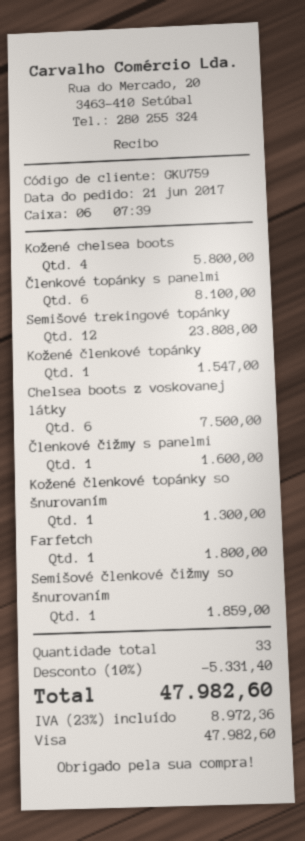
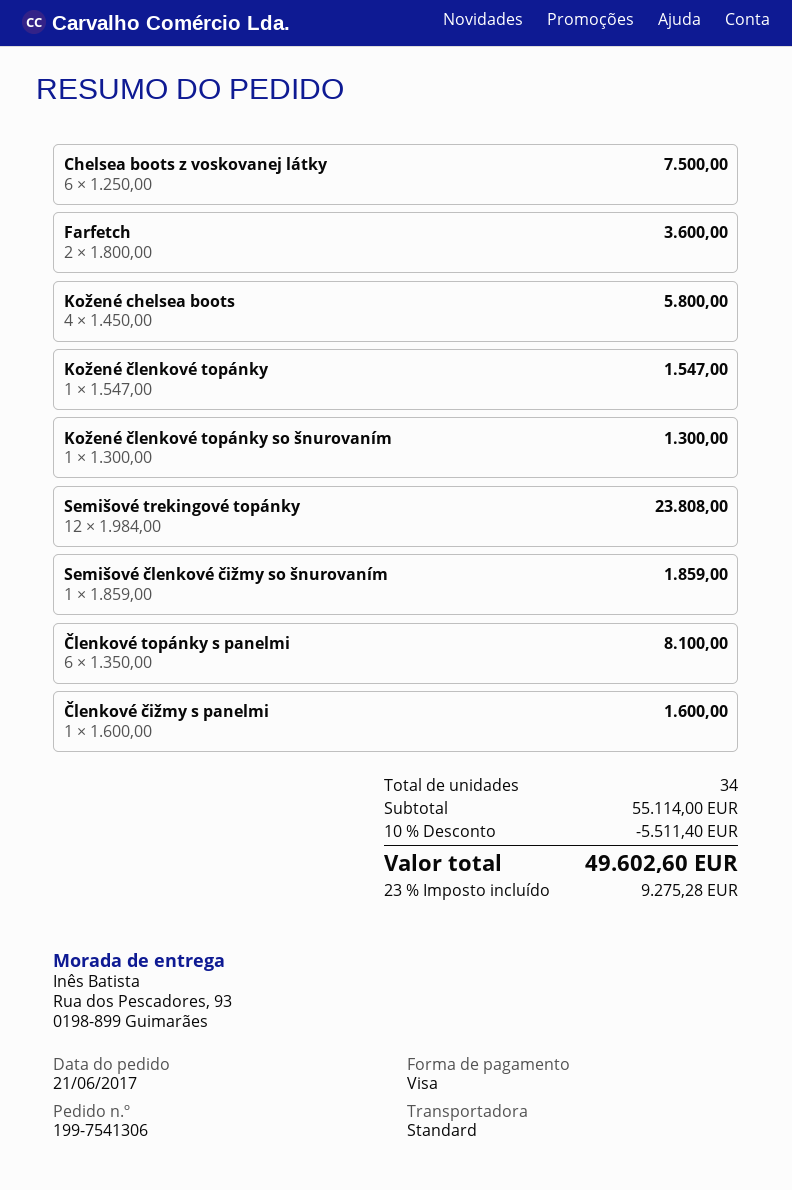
Farfetch: 1 for 1800.00 -> 2 for 3600.00
total quantity: 33 -> 34
discount: 10% = 5331.40 -> 10% = 5511.40
tax: 23% = 8972.36 -> 23% = 9275.28
total: 47982.60 -> 49602.60

